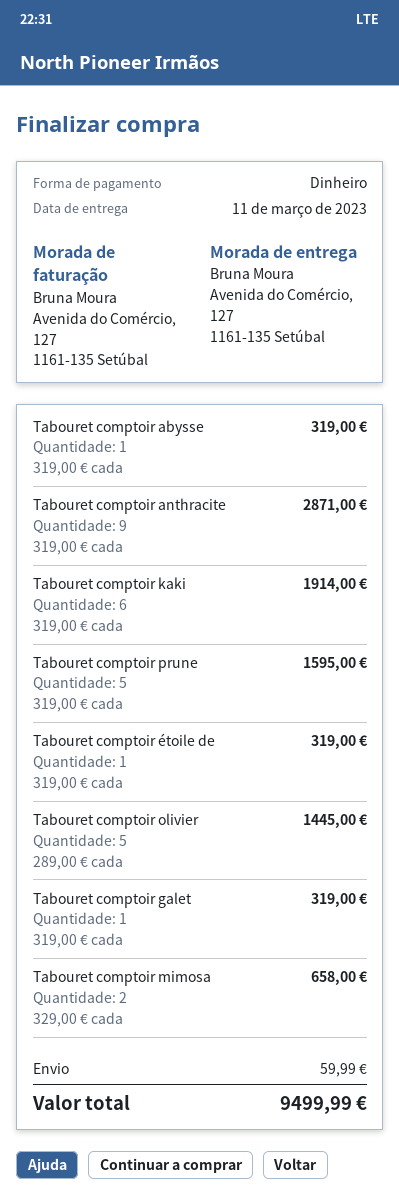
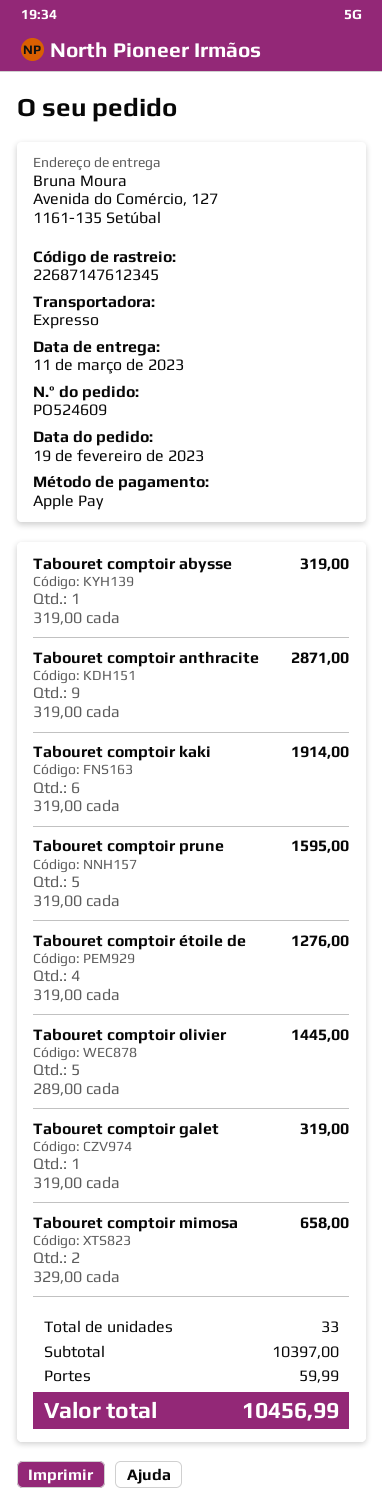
payment method: cash -> Apple Pay
Tabouret comptoir étoile de: 1 x 319.00 = 319.00 -> 4 x 319.00 = 1276.00
total: 9499.99 -> 10456.99

